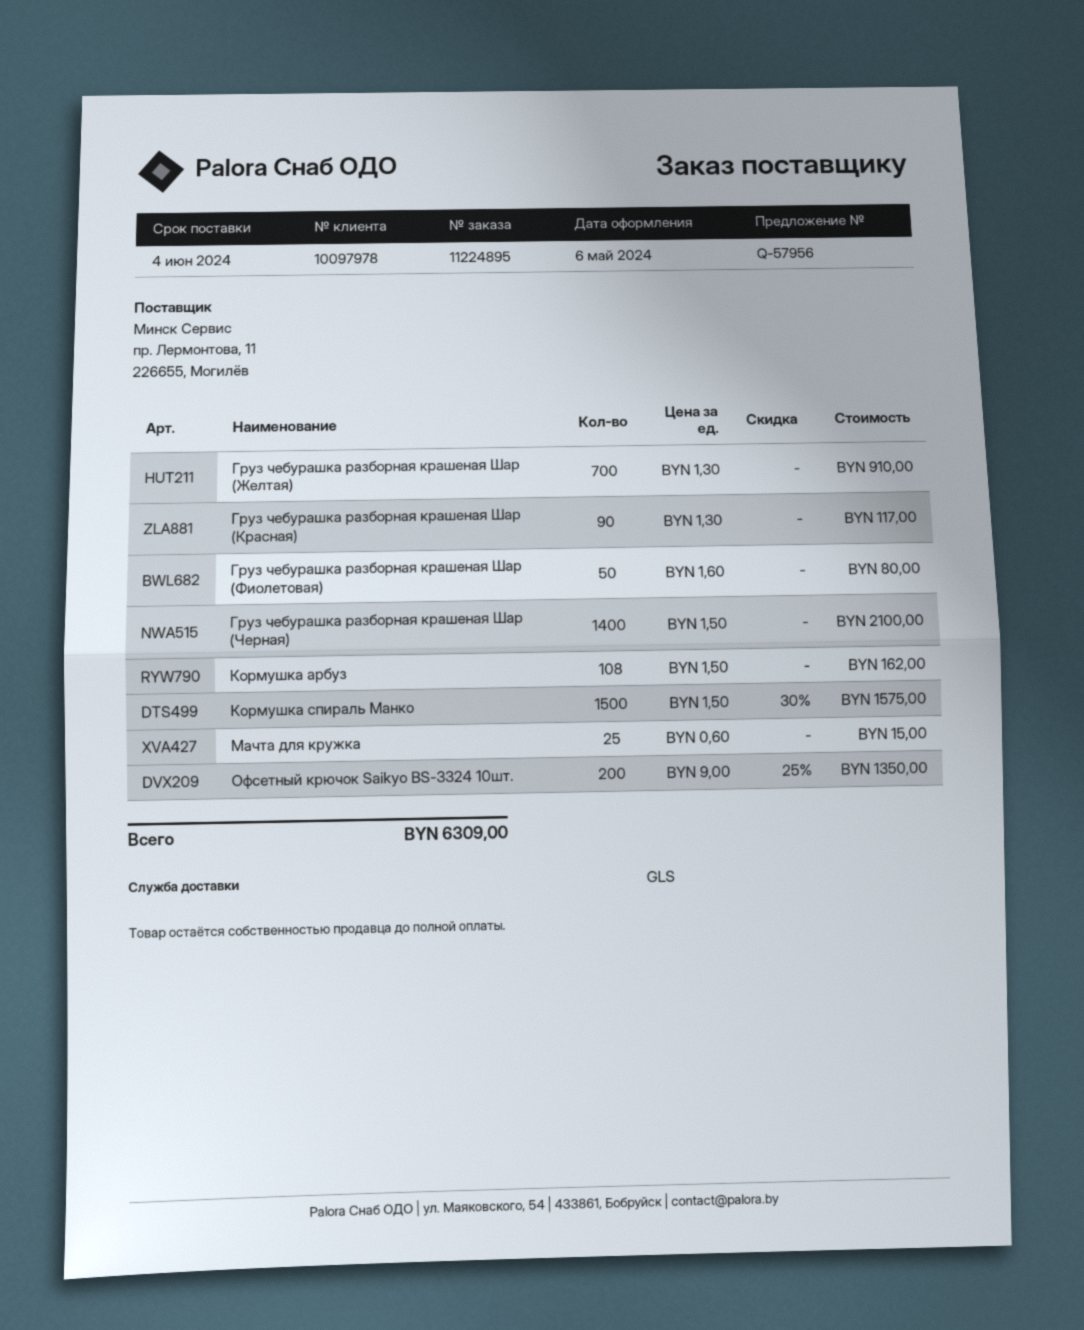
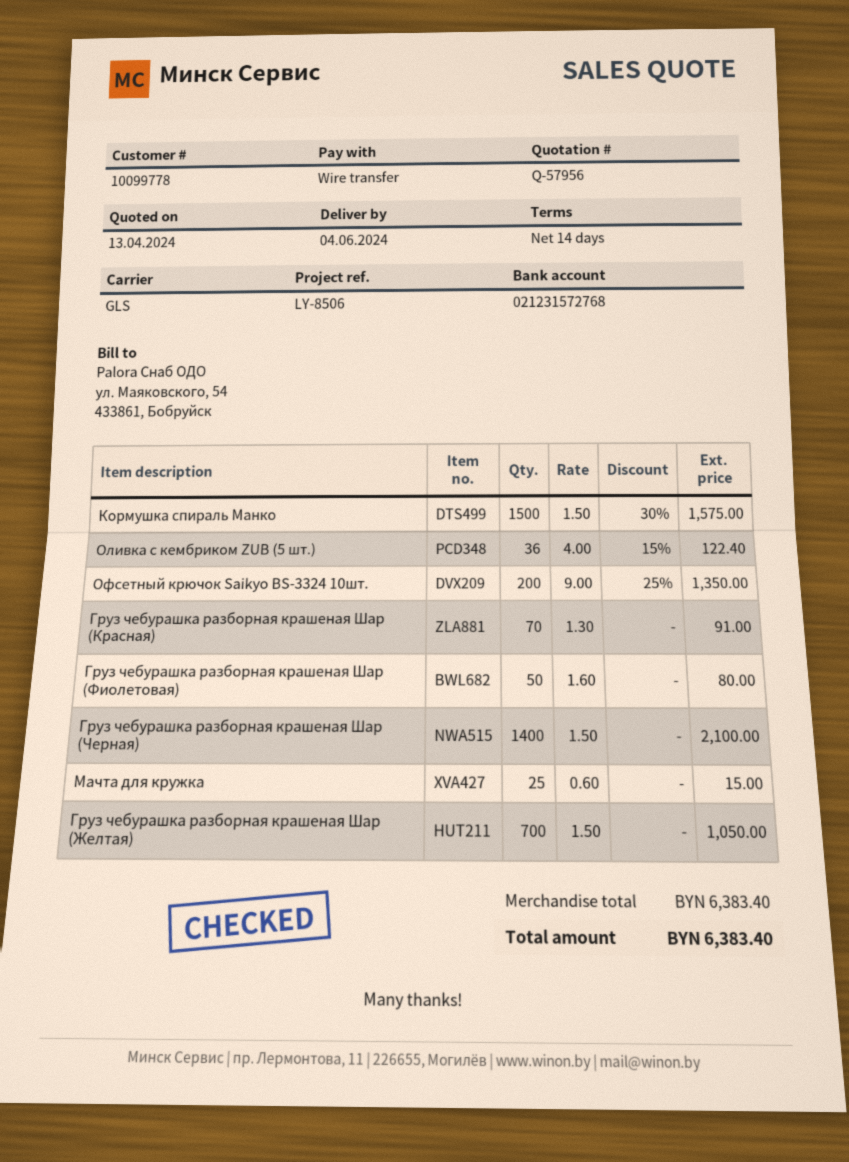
customer number: 10097978 -> 10099778
Груз чебурашка разборная крашеная Шар (Желтая): 700 x 1.30 = 910.00 -> 700 x 1.50 = 1050.00
Груз чебурашка разборная крашеная Шар (Красная): 90 x 1.30 = 117.00 -> 70 x 1.30 = 91.00
Кормушка арбуз: 108 x 1.50 = 162.00 -> none
Оливка с кембриком ZUB (5 шт.): none -> 36 x 4.00 - 15% = 122.40
total: 6309.00 -> 6383.40

